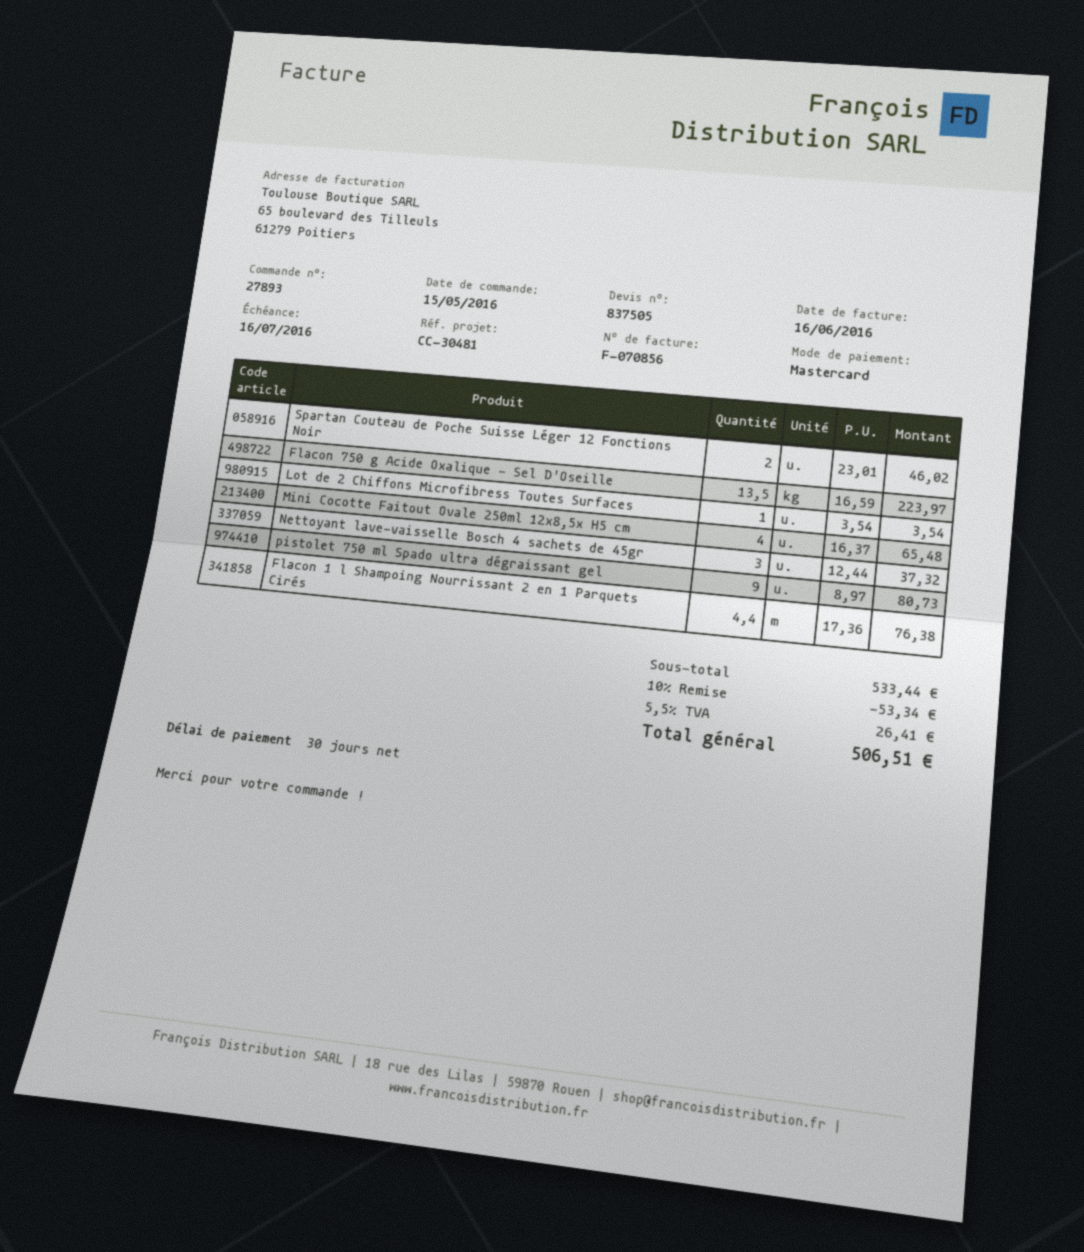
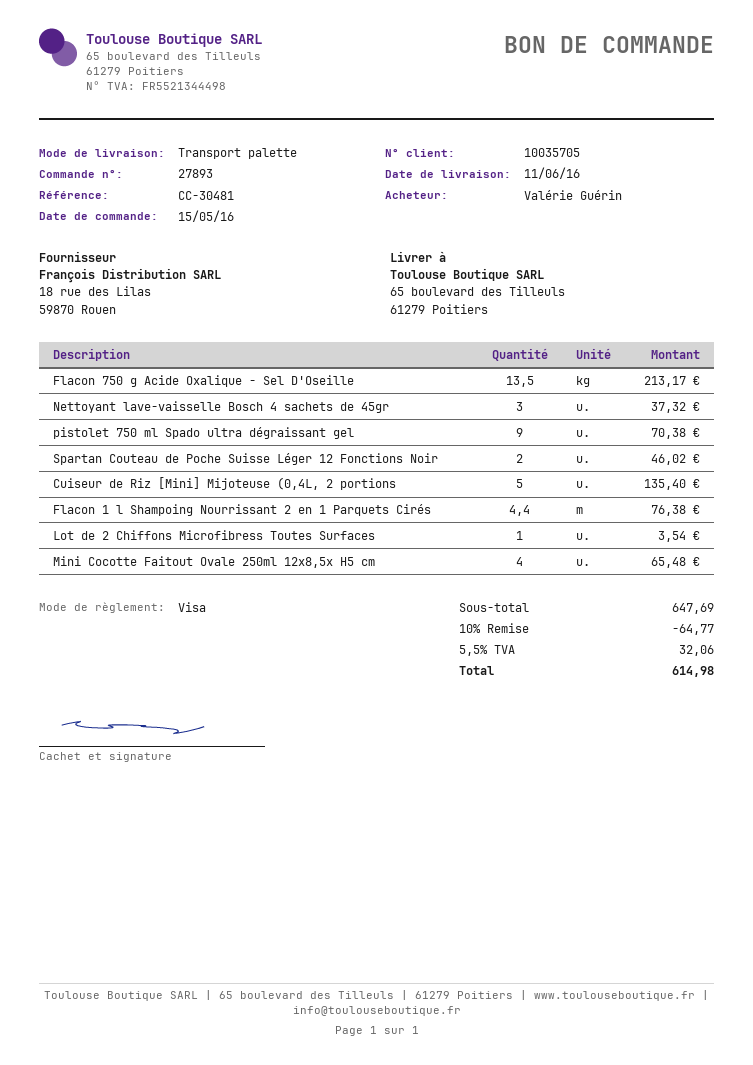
payment method: Mastercard -> Visa
Flacon 750 g Acide Oxalique - Sel D'Oseille: 13.5 for 223.97 -> 13.5 for 213.17
pistolet 750 ml Spado ultra dégraissant gel: 9 for 80.73 -> 9 for 70.38
Cuiseur de Riz [Mini] Mijoteuse (0,4L, 2 portions: none -> 5 for 135.40
subtotal: 533.44 -> 647.69
discount: 10% = 53.34 -> 10% = 64.77
tax: 5.5% = 26.41 -> 5.5% = 32.06
total: 506.51 -> 614.98

